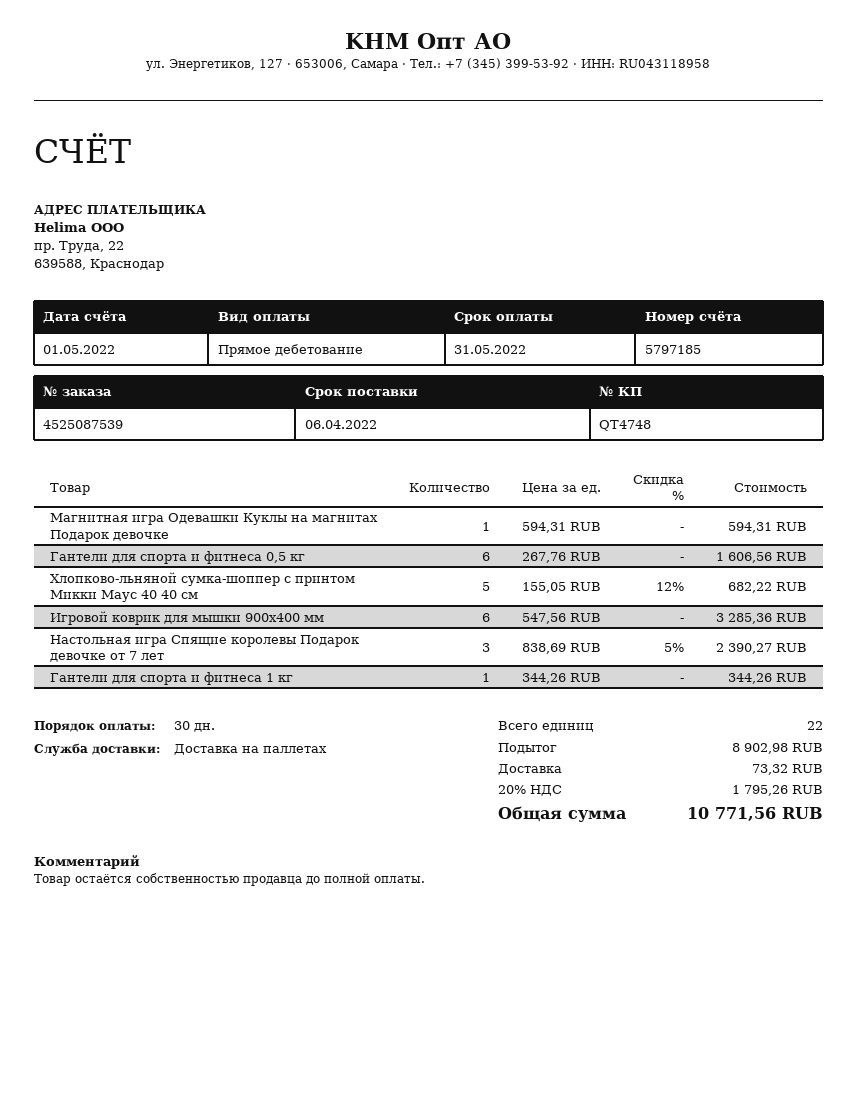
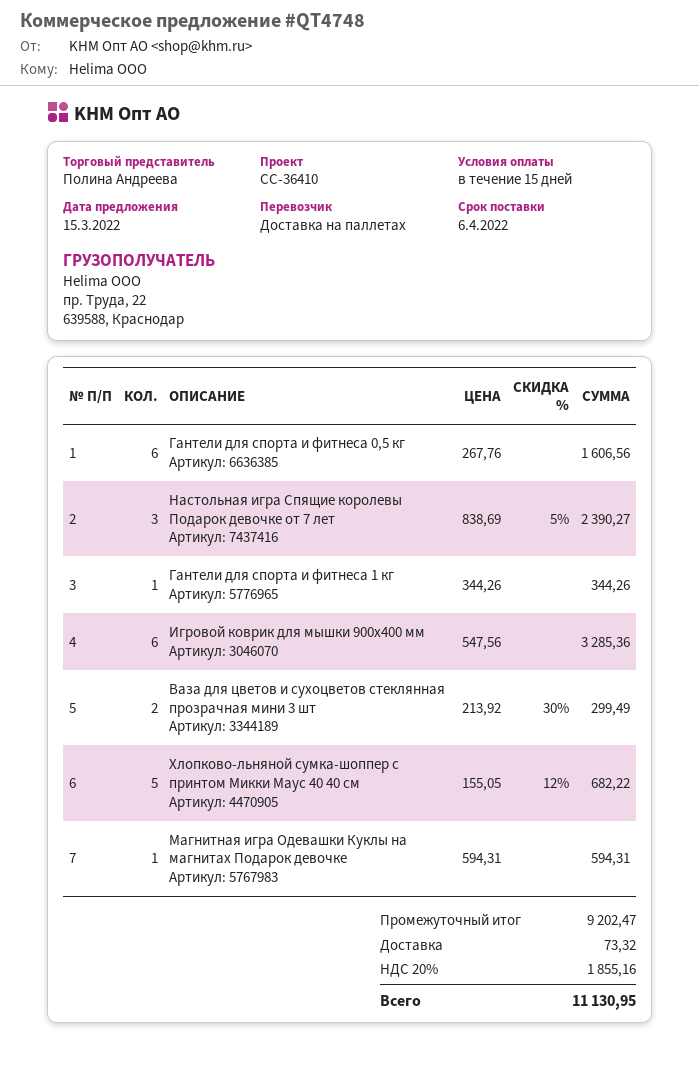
payment terms: 30 days -> 15 days
Ваза для цветов и сухоцветов стеклянная прозрачная мини 3 шт: none -> 2 x 213.92 - 30% = 299.49
subtotal: 8902.98 -> 9202.47
tax: 20% = 1795.26 -> 20% = 1855.16
total: 10771.56 -> 11130.95

